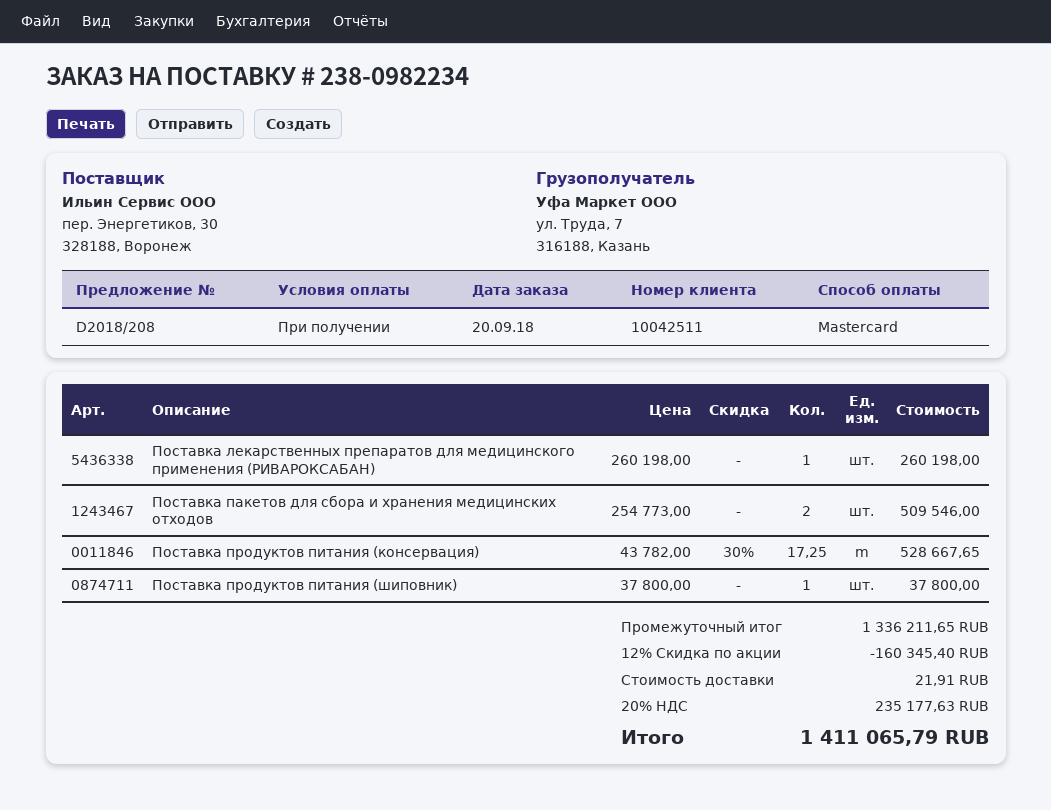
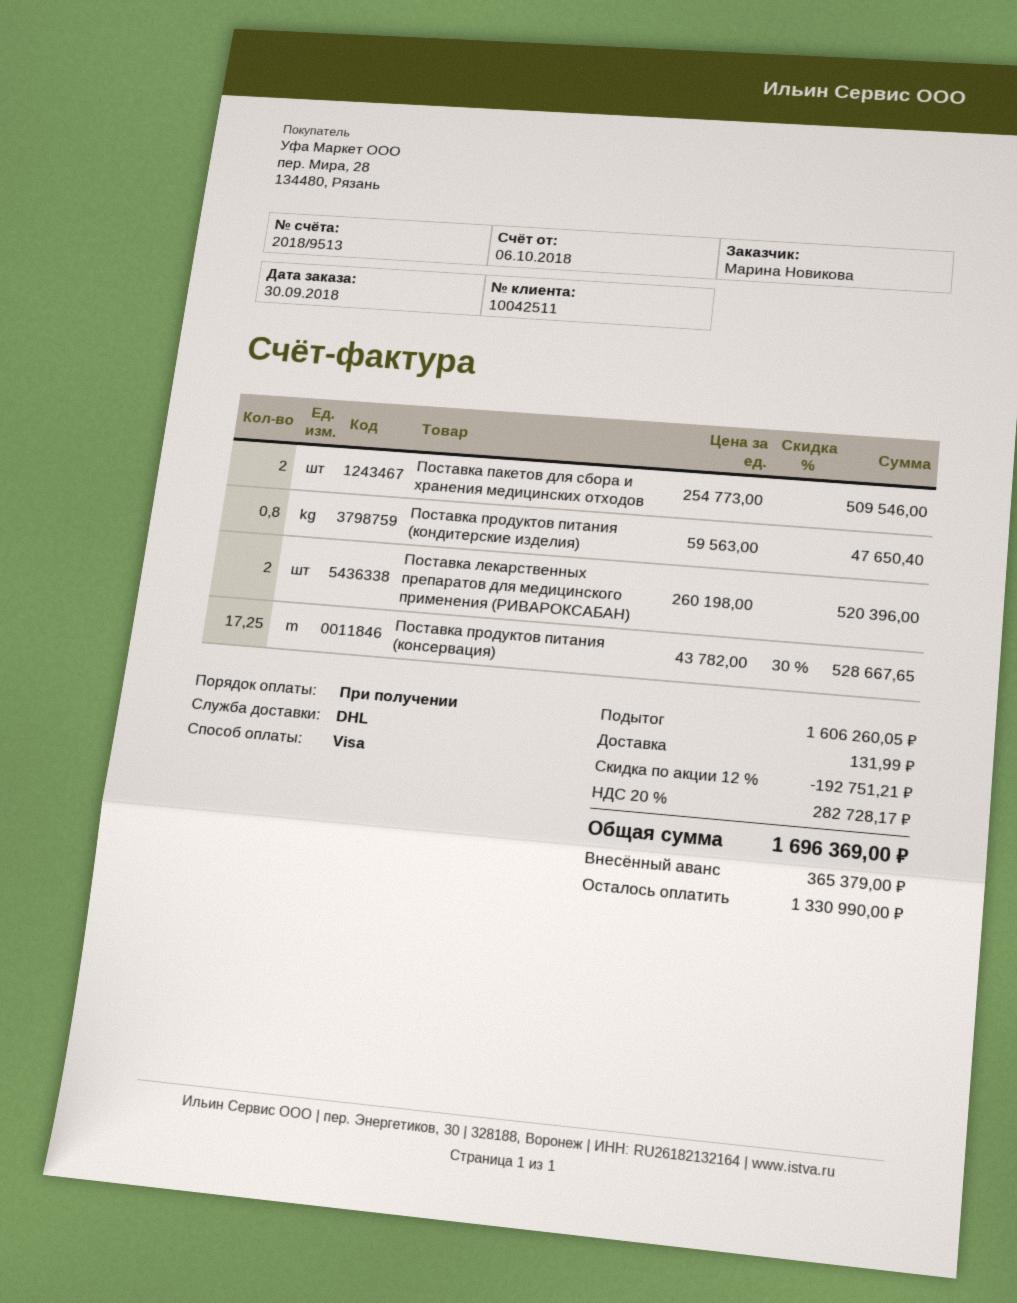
order date: 2018-09-20 -> 2018-09-30
payment method: Mastercard -> Visa
Поставка лекарственных препаратов для медицинского применения (РИВАРОКСАБАН): 1 x 260198.00 = 260198.00 -> 2 x 260198.00 = 520396.00
Поставка продуктов питания (шиповник): 1 x 37800.00 = 37800.00 -> none
Поставка продуктов питания (кондитерские изделия): none -> 0.8 x 59563.00 = 47650.40
subtotal: 1336211.65 -> 1606260.05
discount: 12% = 160345.40 -> 12% = 192751.21
shipping: 21.91 -> 131.99
tax: 20% = 235177.63 -> 20% = 282728.17
total: 1411065.79 -> 1696369.00

